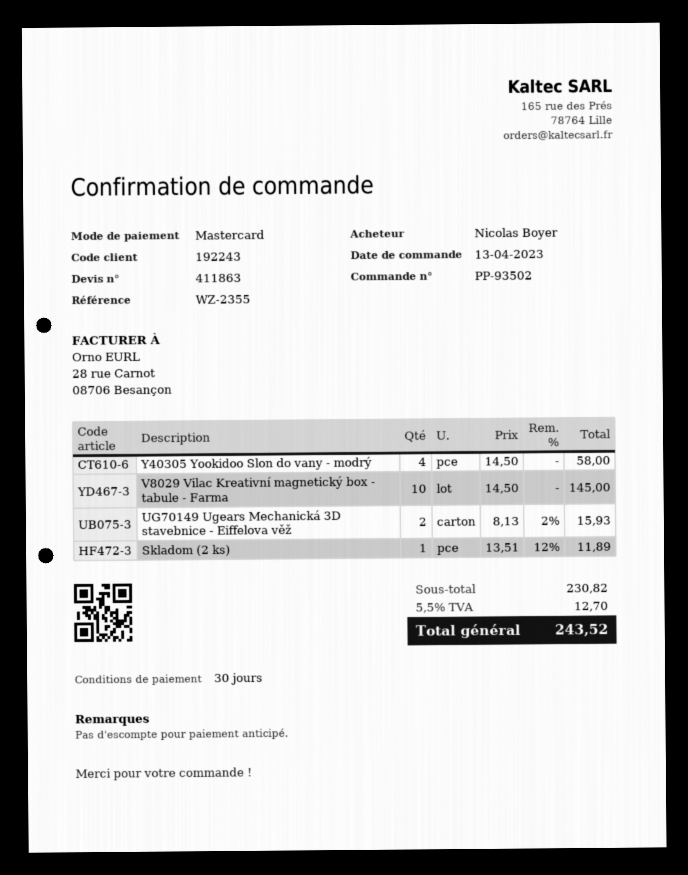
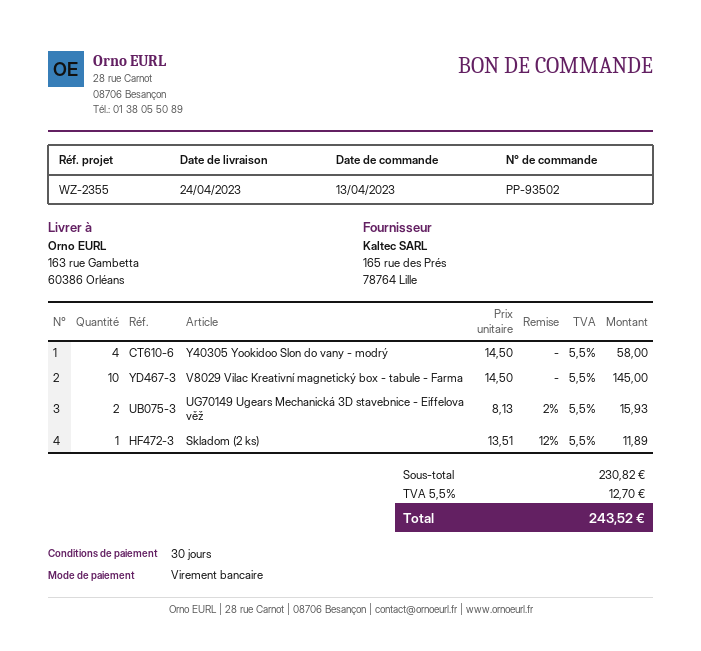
payment method: Mastercard -> bank transfer

